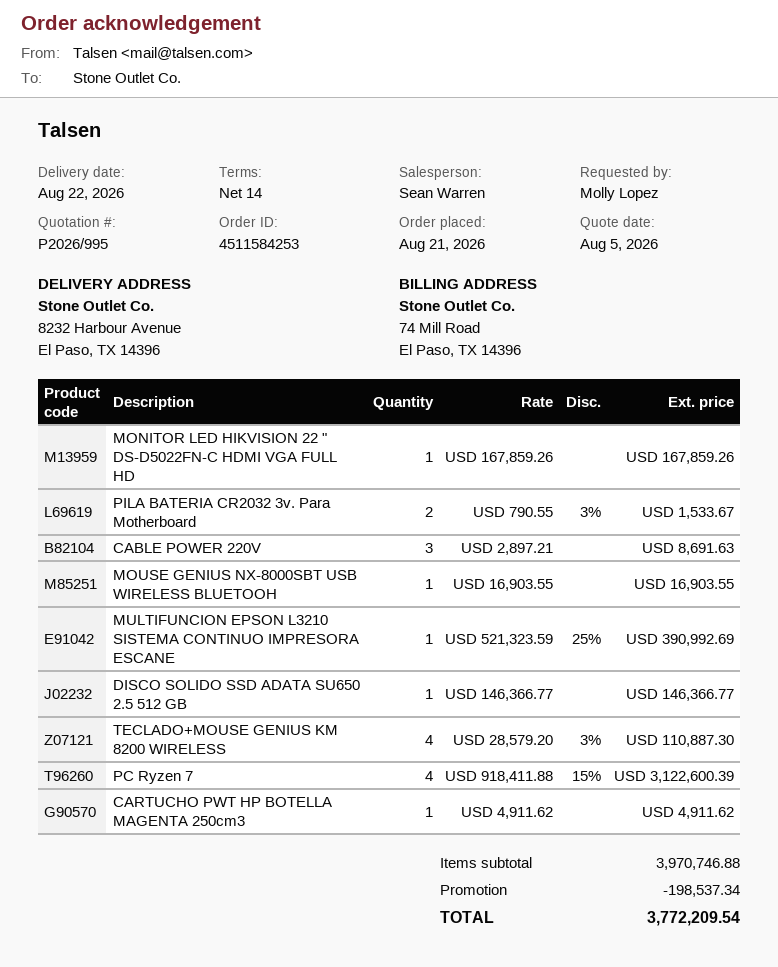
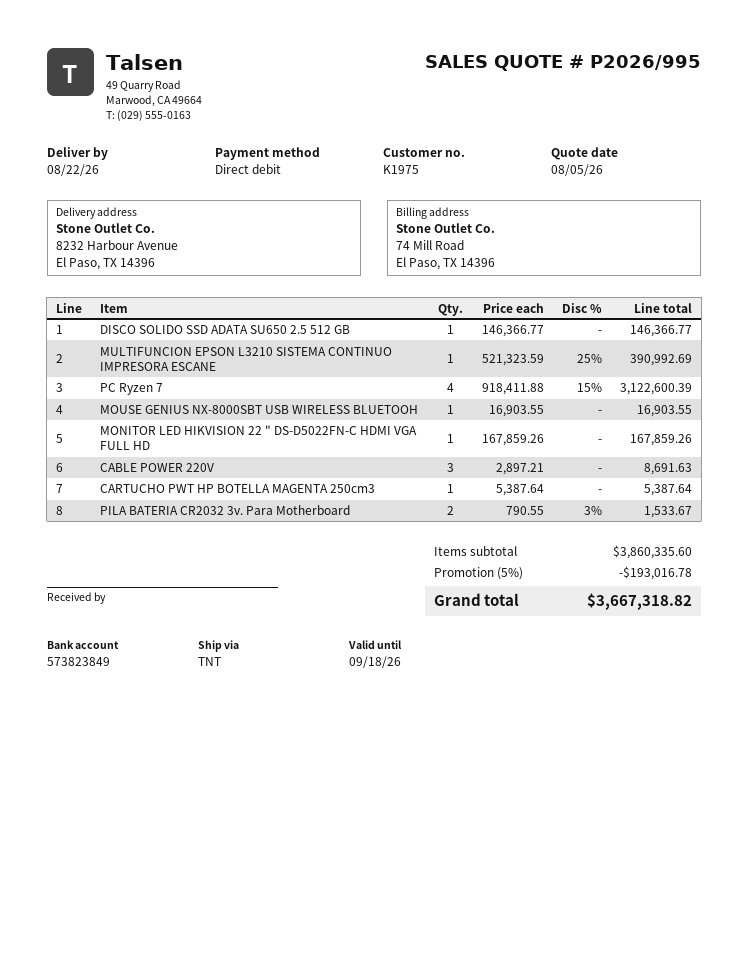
TECLADO+MOUSE GENIUS KM 8200 WIRELESS: 4 x 28579.20 - 3% = 110887.30 -> none
CARTUCHO PWT HP BOTELLA MAGENTA 250cm3: 1 x 4911.62 = 4911.62 -> 1 x 5387.64 = 5387.64
subtotal: 3970746.88 -> 3860335.60
discount: 198537.34 -> 193016.78
total: 3772209.54 -> 3667318.82

